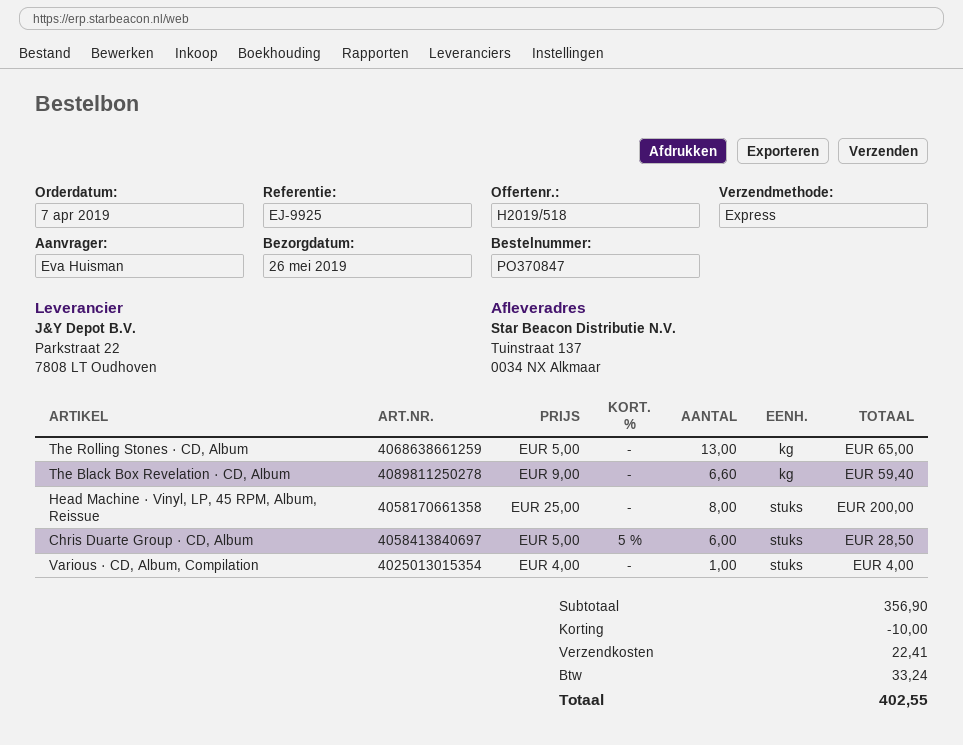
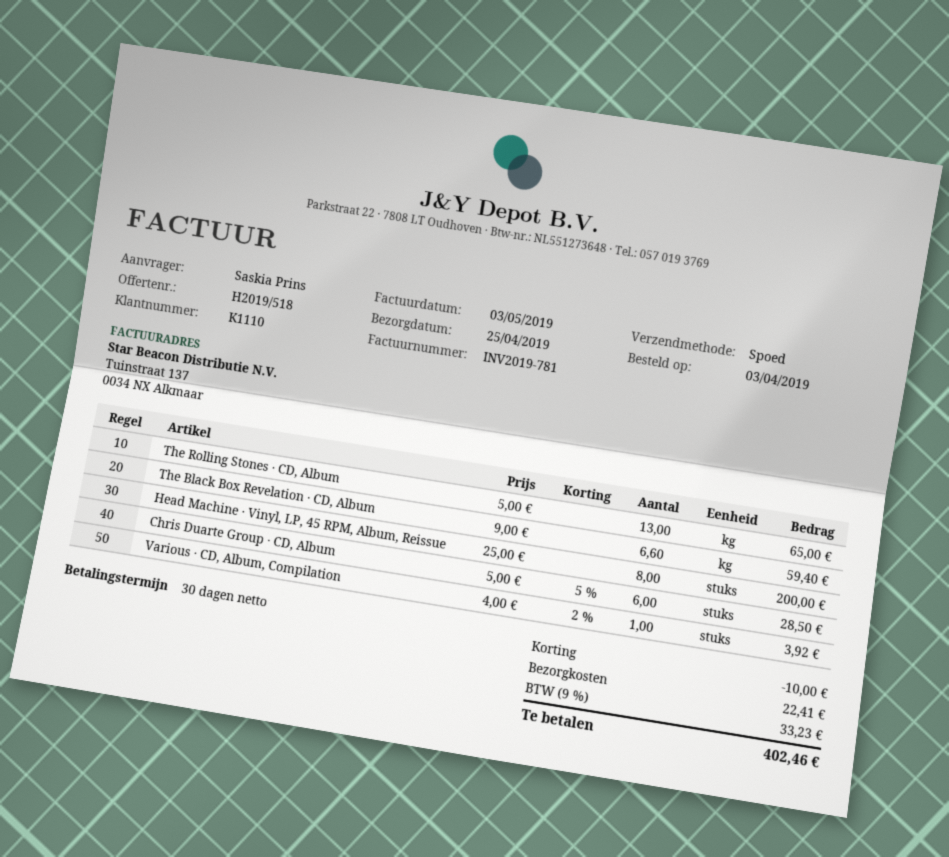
order date: 2019-04-07 -> 2019-04-03
delivery date: 2019-05-26 -> 2019-04-25
ordered by: Eva Huisman -> Saskia Prins
Various · CD, Album, Compilation: 1 x 4.00 = 4.00 -> 1 x 4.00 - 2% = 3.92
tax: 33.24 -> 33.23
total: 402.55 -> 402.46

